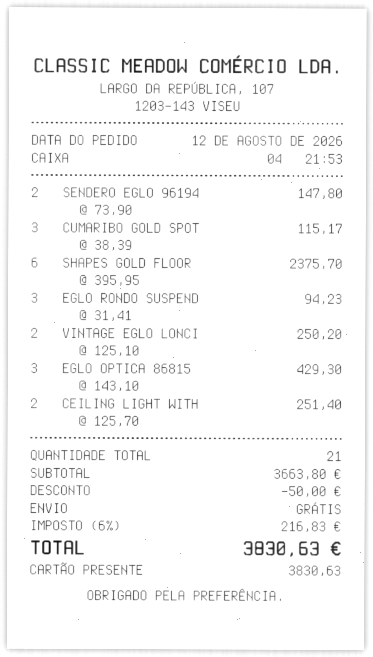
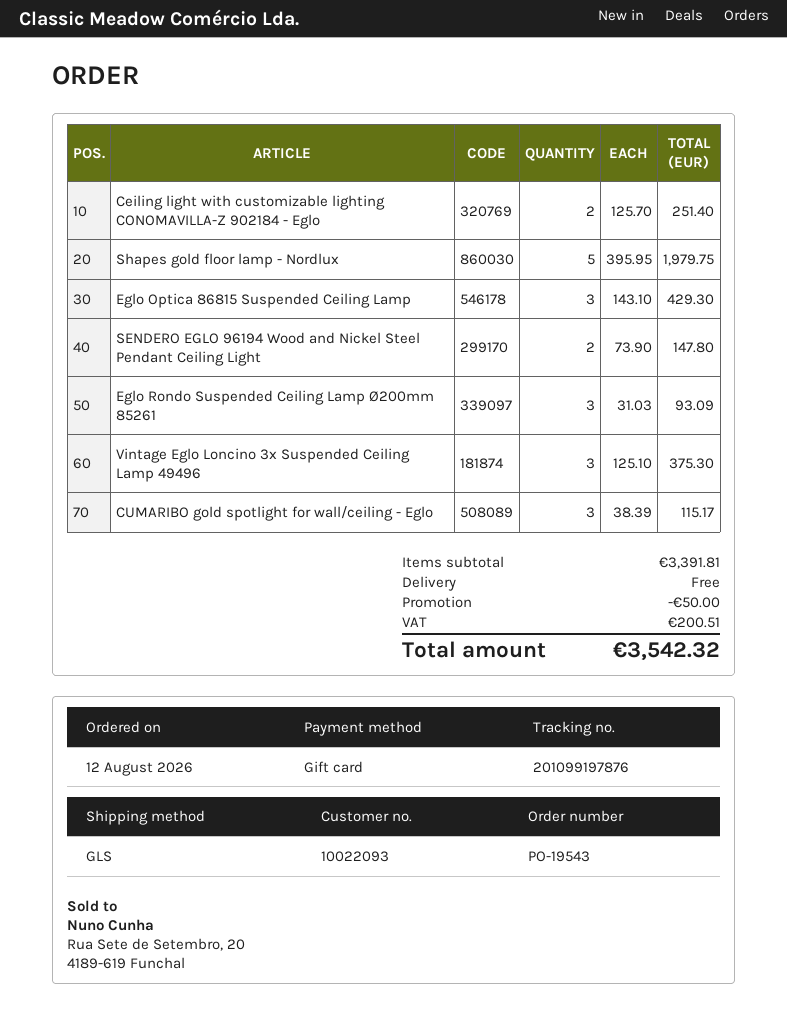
SHAPES GOLD FLOOR: 6 x 395.95 = 2375.70 -> 5 x 395.95 = 1979.75
EGLO RONDO SUSPEND: 3 x 31.41 = 94.23 -> 3 x 31.03 = 93.09
VINTAGE EGLO LONCI: 2 x 125.10 = 250.20 -> 3 x 125.10 = 375.30
subtotal: 3663.80 -> 3391.81
tax: 216.83 -> 200.51
total: 3830.63 -> 3542.32

